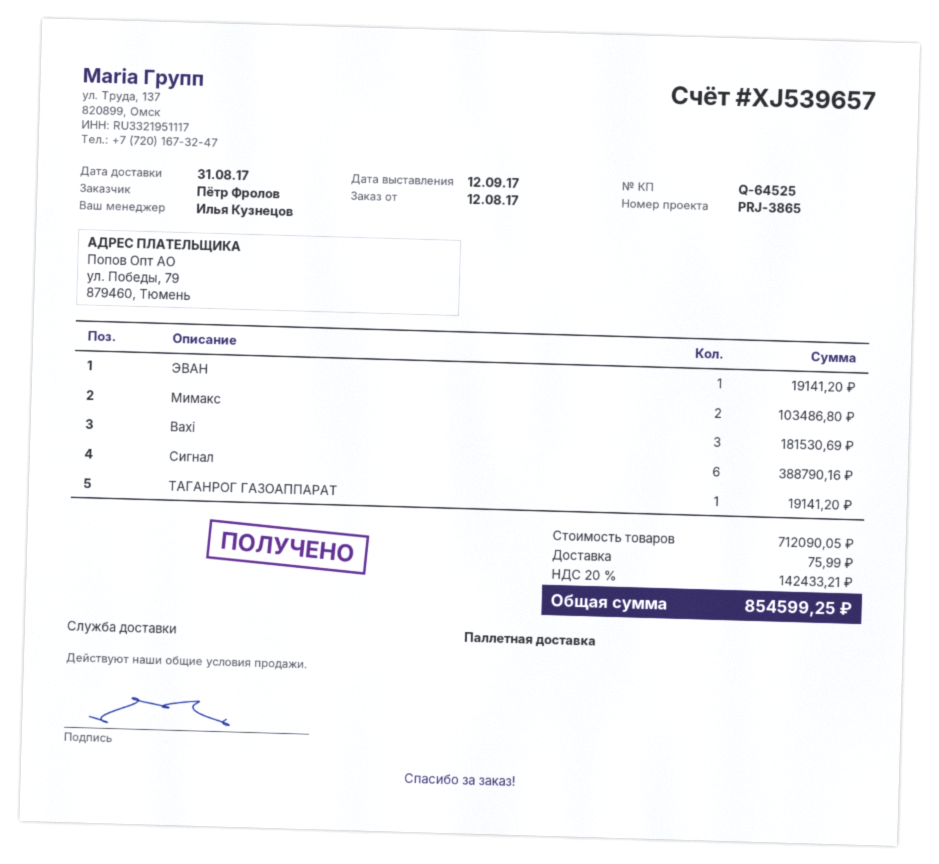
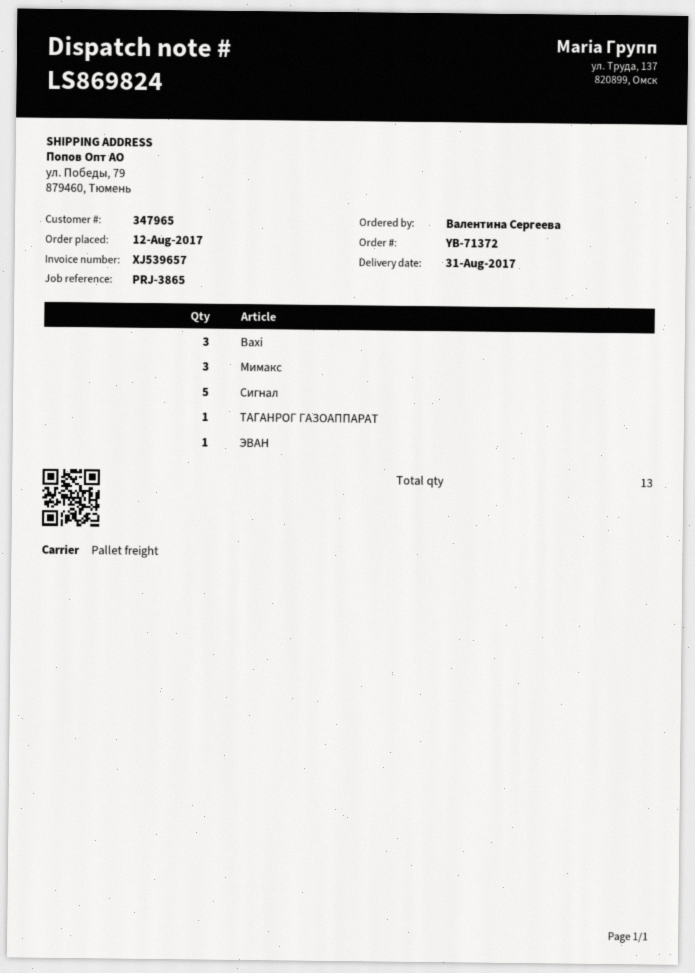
ordered by: Пётр Фролов -> Валентина Сергеева
Мимакс: 2 -> 3
Сигнал: 6 -> 5

